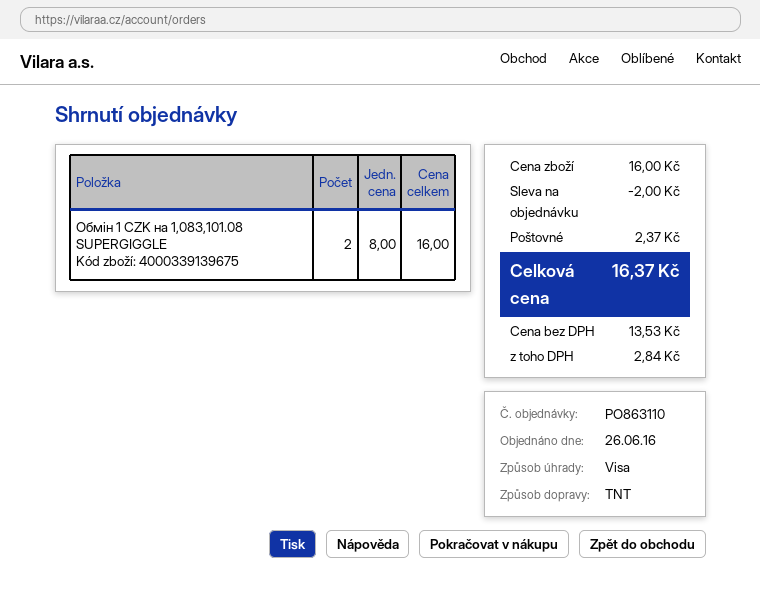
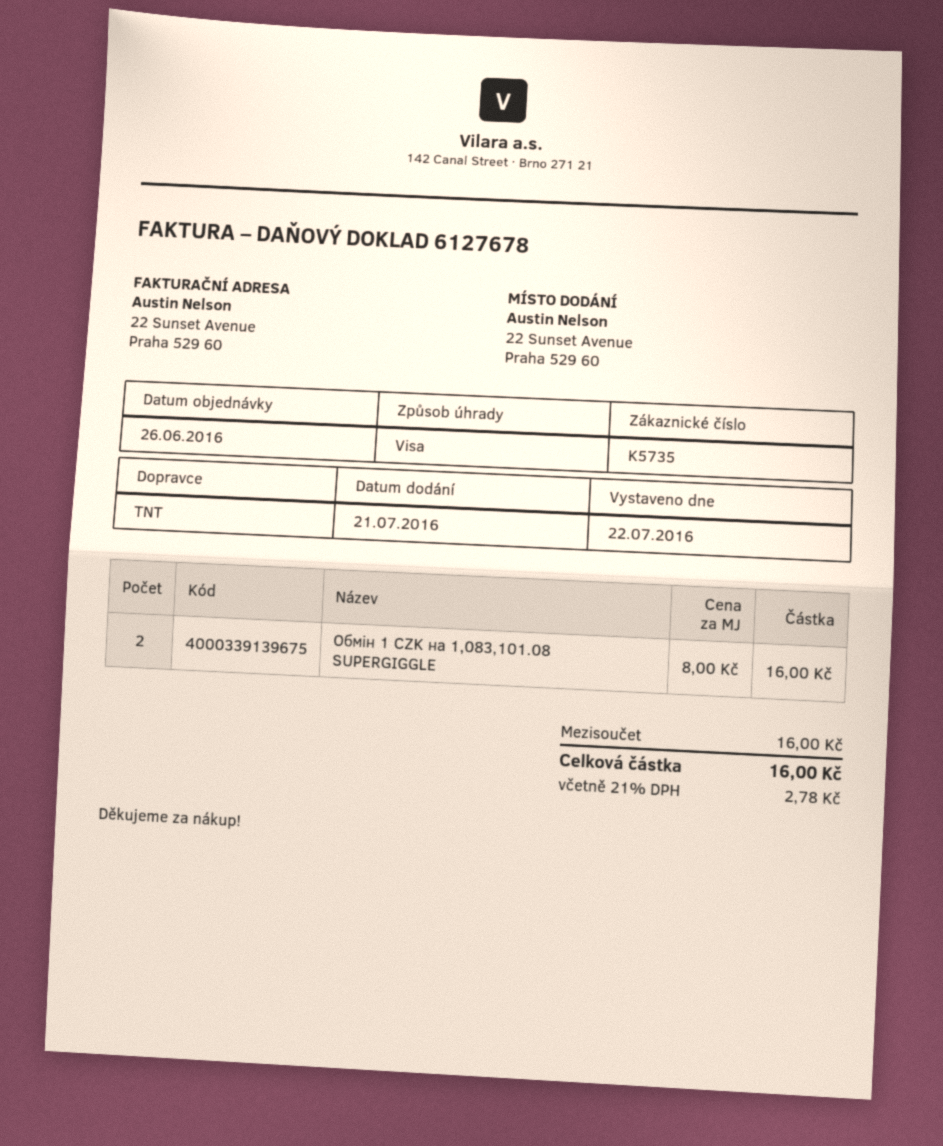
discount: 2.00 -> none
shipping: 2.37 -> none
tax: 2.84 -> 2.78
total: 16.37 -> 16.00

